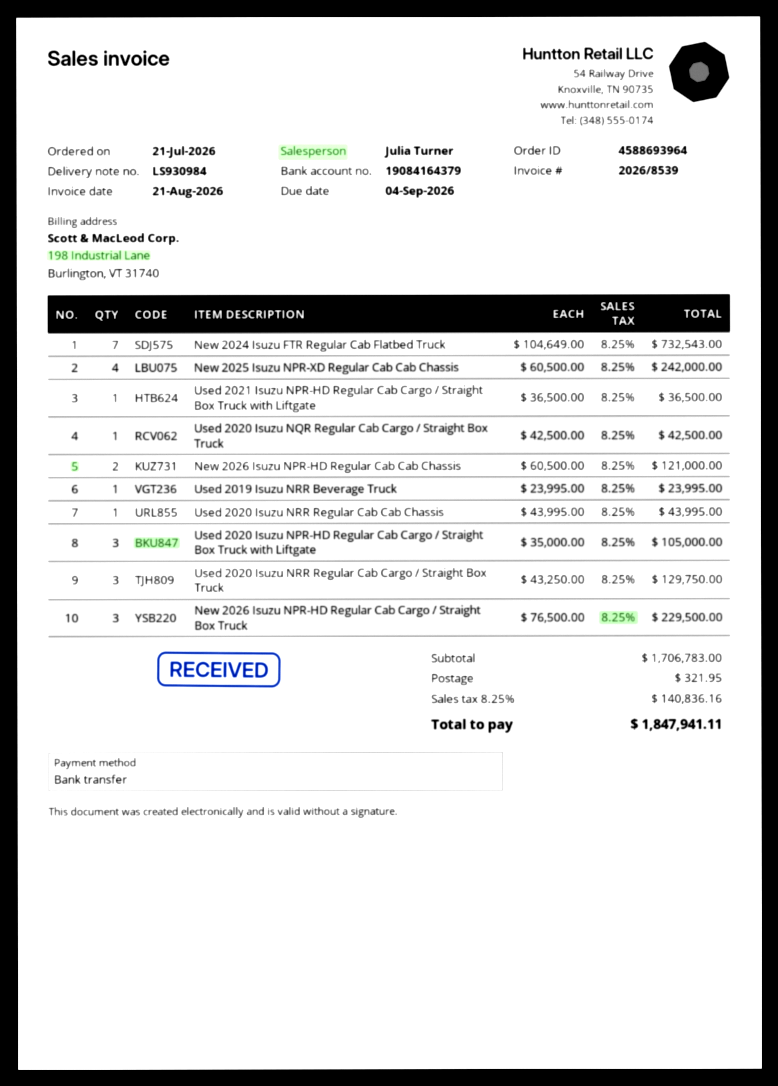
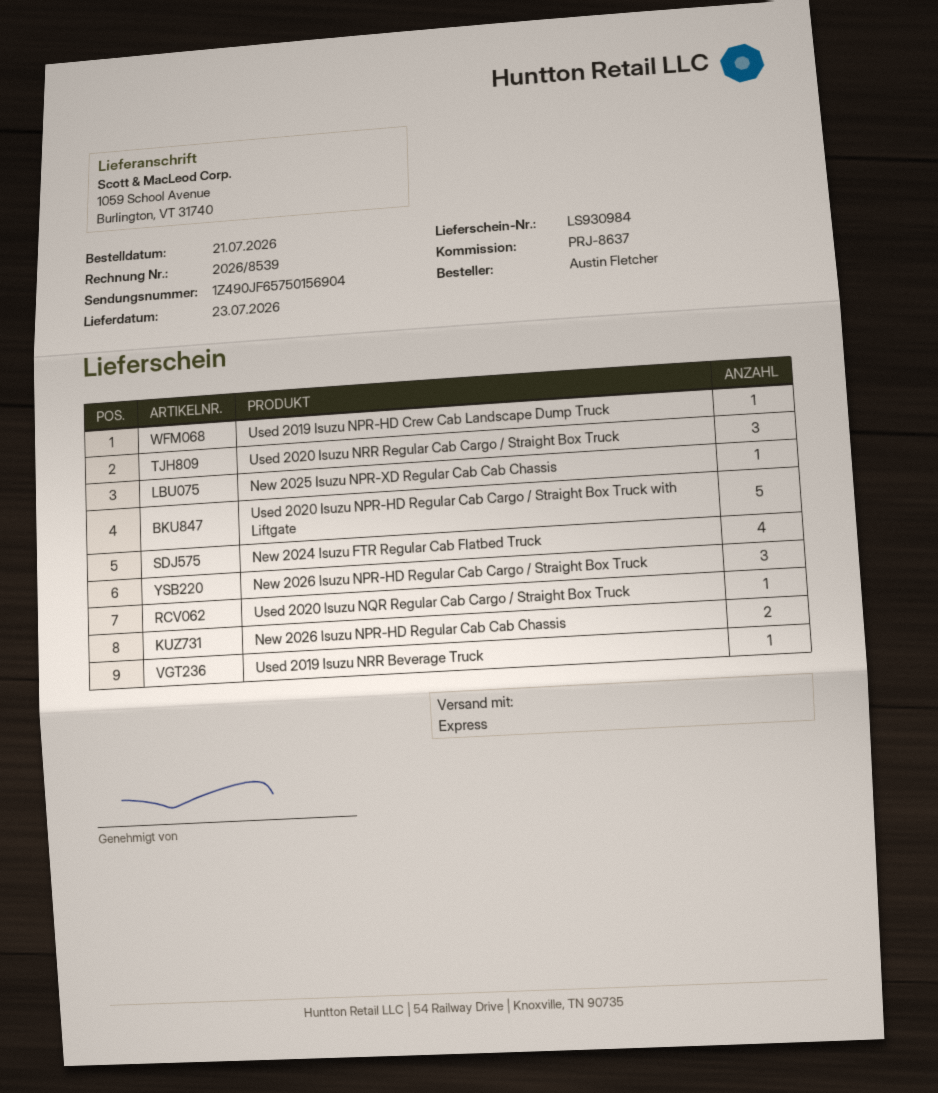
New 2024 Isuzu FTR Regular Cab Flatbed Truck: 7 -> 4
New 2025 Isuzu NPR-XD Regular Cab Cab Chassis: 4 -> 1
Used 2021 Isuzu NPR-HD Regular Cab Cargo / Straight Box Truck with Liftgate: 1 -> none
Used 2020 Isuzu NRR Regular Cab Cab Chassis: 1 -> none
Used 2020 Isuzu NPR-HD Regular Cab Cargo / Straight Box Truck with Liftgate: 3 -> 5
Used 2019 Isuzu NPR-HD Crew Cab Landscape Dump Truck: none -> 1

